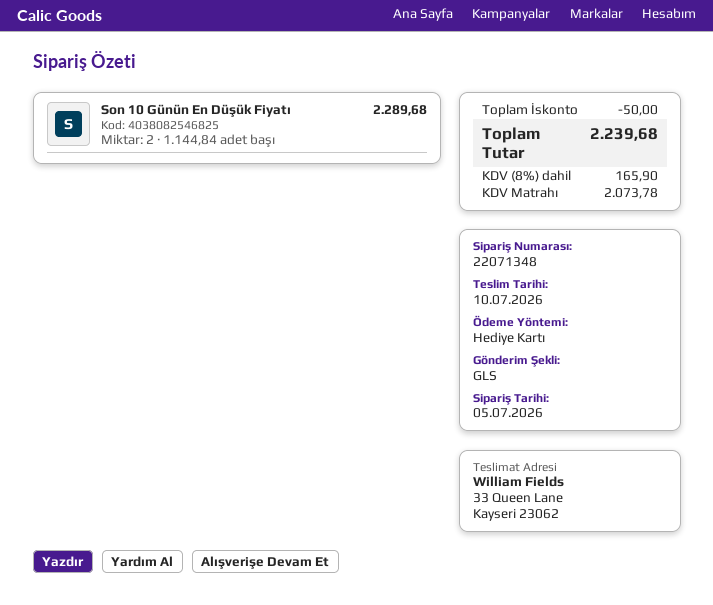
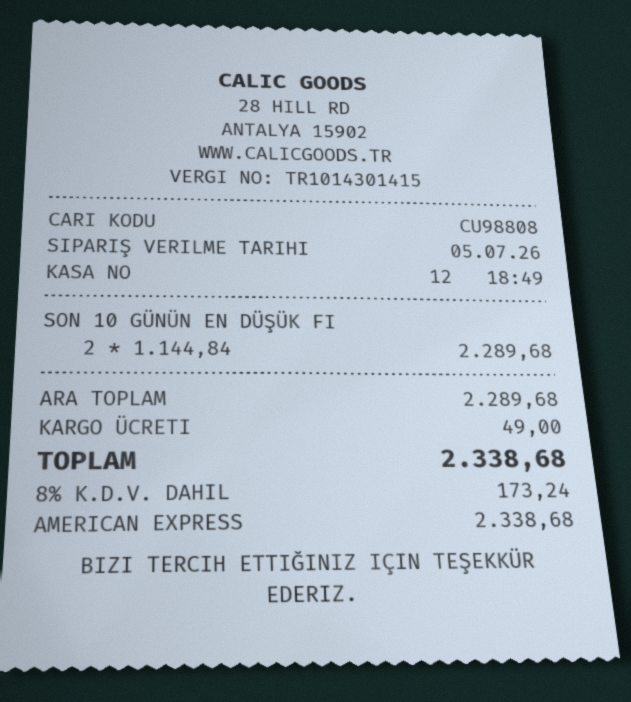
payment method: gift card -> American Express
discount: 50.00 -> none
shipping: none -> 49.00
tax: 8% = 165.90 -> 8% = 173.24
total: 2239.68 -> 2338.68

